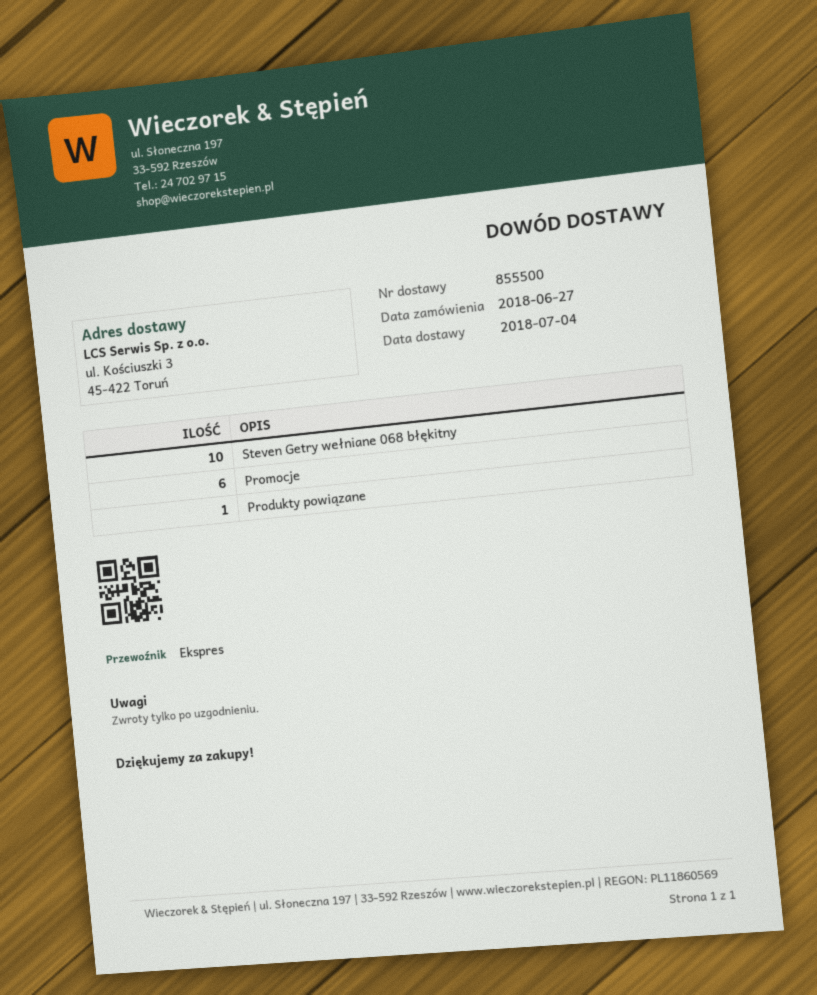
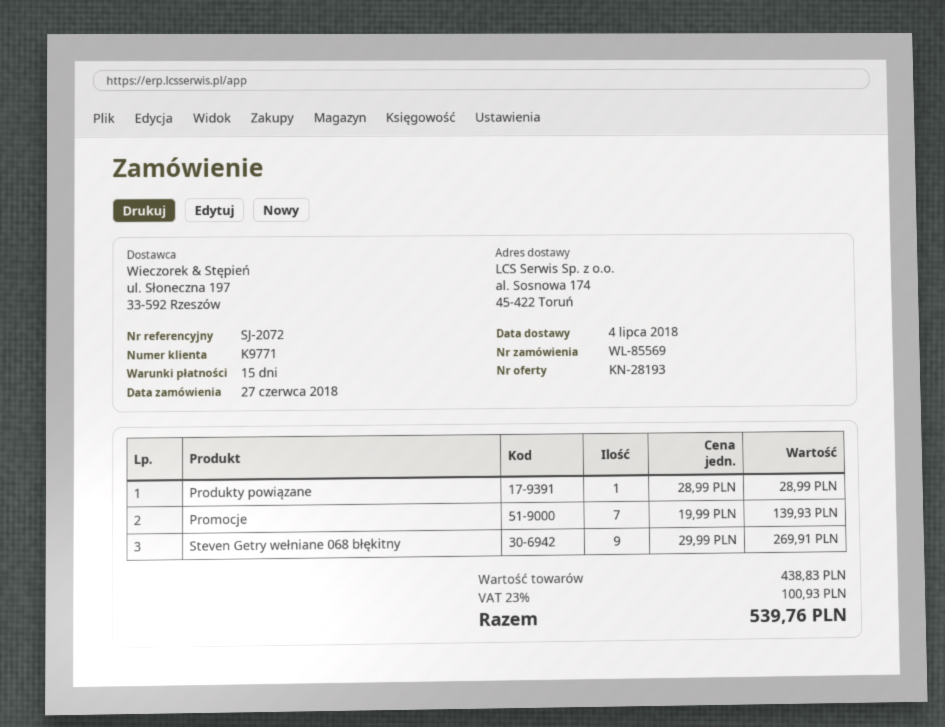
ship to: ul. Kościuszki 3, 45-422 Toruń -> al. Sosnowa 174, 45-422 Toruń
Steven Getry wełniane 068 błękitny: 10 -> 9
Promocje: 6 -> 7

